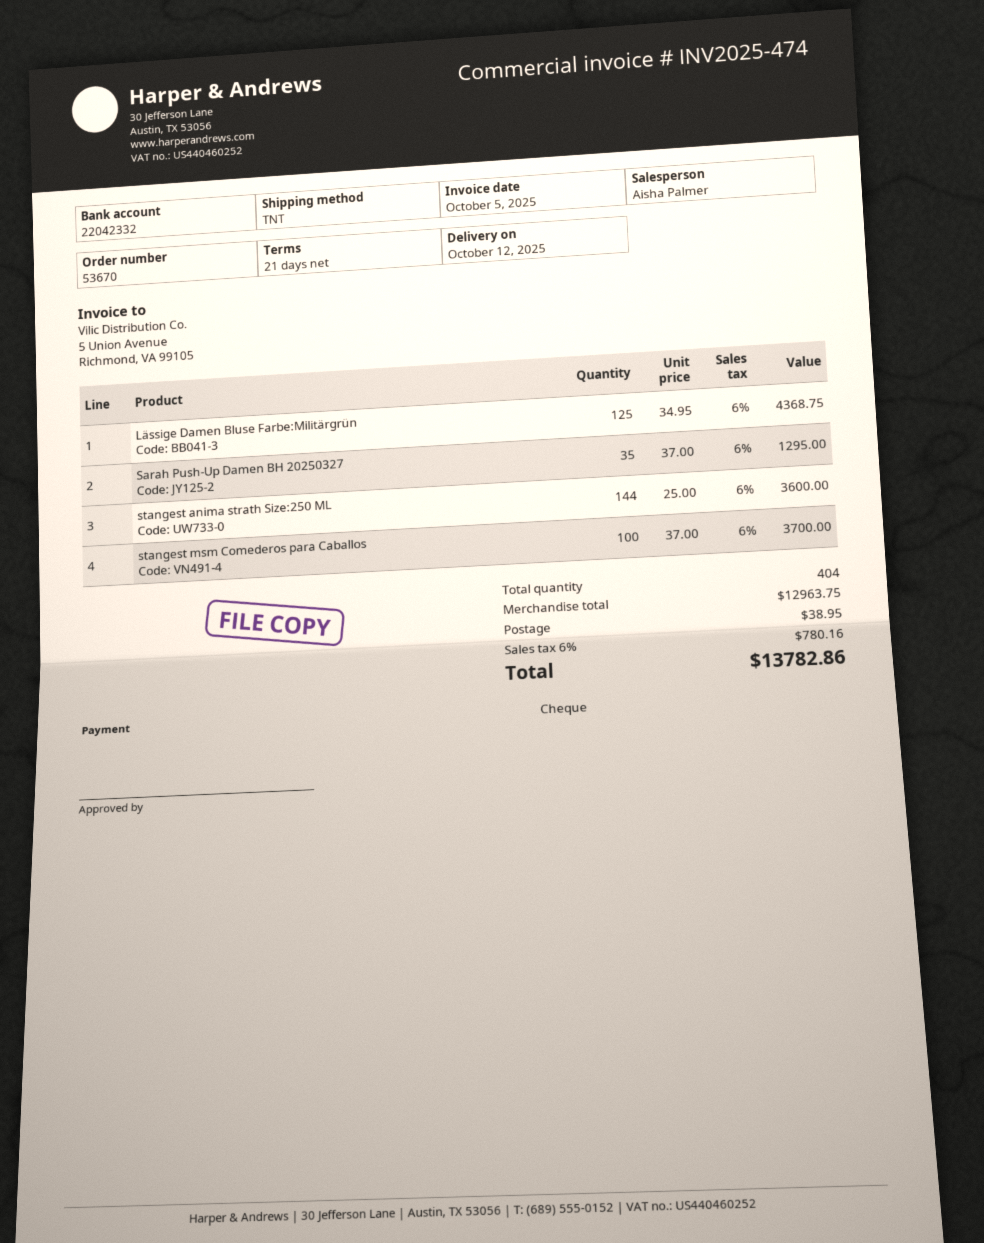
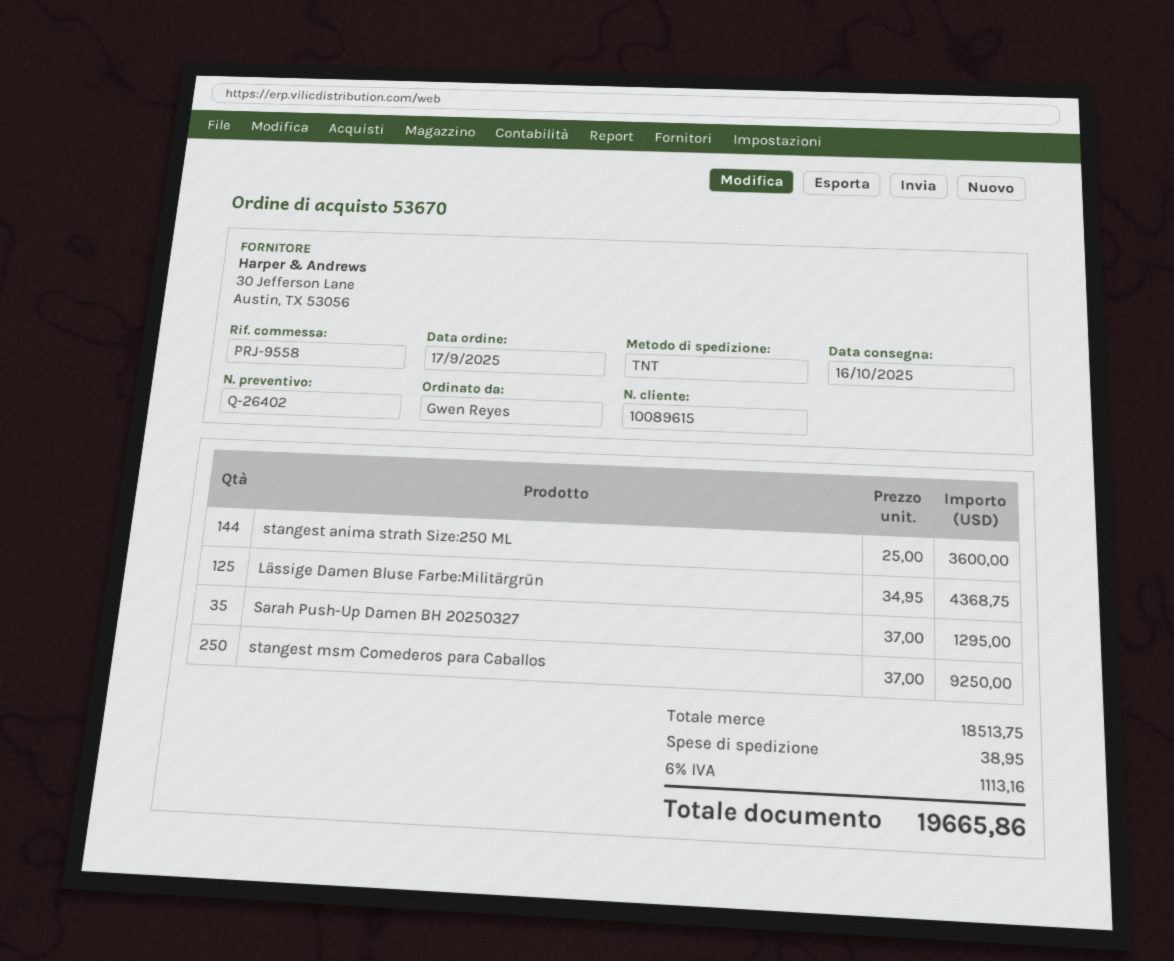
delivery date: 2025-10-12 -> 2025-10-16
stangest msm Comederos para Caballos: 100 x 37.00 = 3700.00 -> 250 x 37.00 = 9250.00
subtotal: 12963.75 -> 18513.75
tax: 6% = 780.16 -> 6% = 1113.16
total: 13782.86 -> 19665.86

